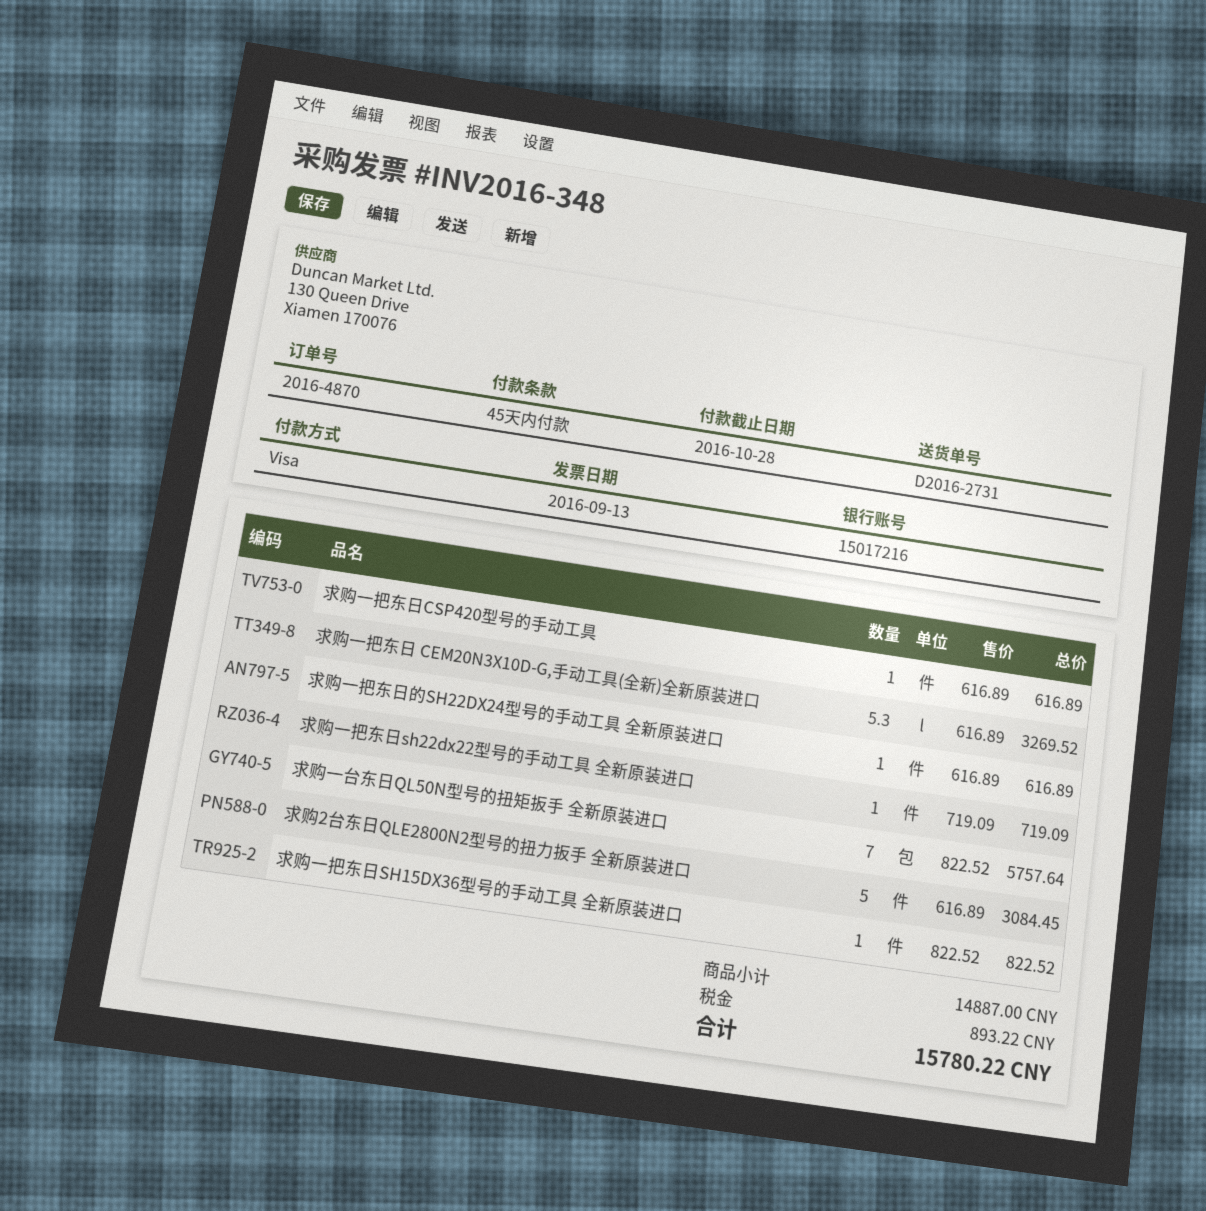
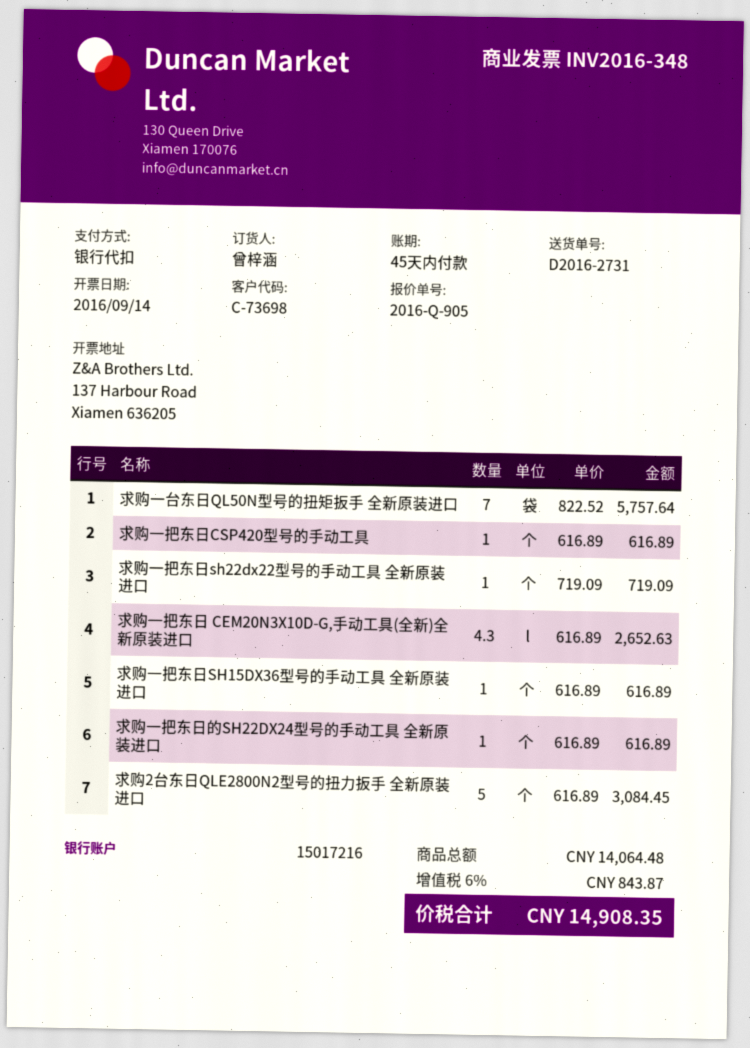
invoice date: 2016-09-13 -> 2016-09-14
payment method: Visa -> direct debit
求购一把东日 CEM20N3X10D-G,手动工具(全新)全新原装进口: 5.3 x 616.89 = 3269.52 -> 4.3 x 616.89 = 2652.63
求购一把东日SH15DX36型号的手动工具 全新原装进口: 1 x 822.52 = 822.52 -> 1 x 616.89 = 616.89
subtotal: 14887.00 -> 14064.48
tax: 893.22 -> 843.87
total: 15780.22 -> 14908.35

